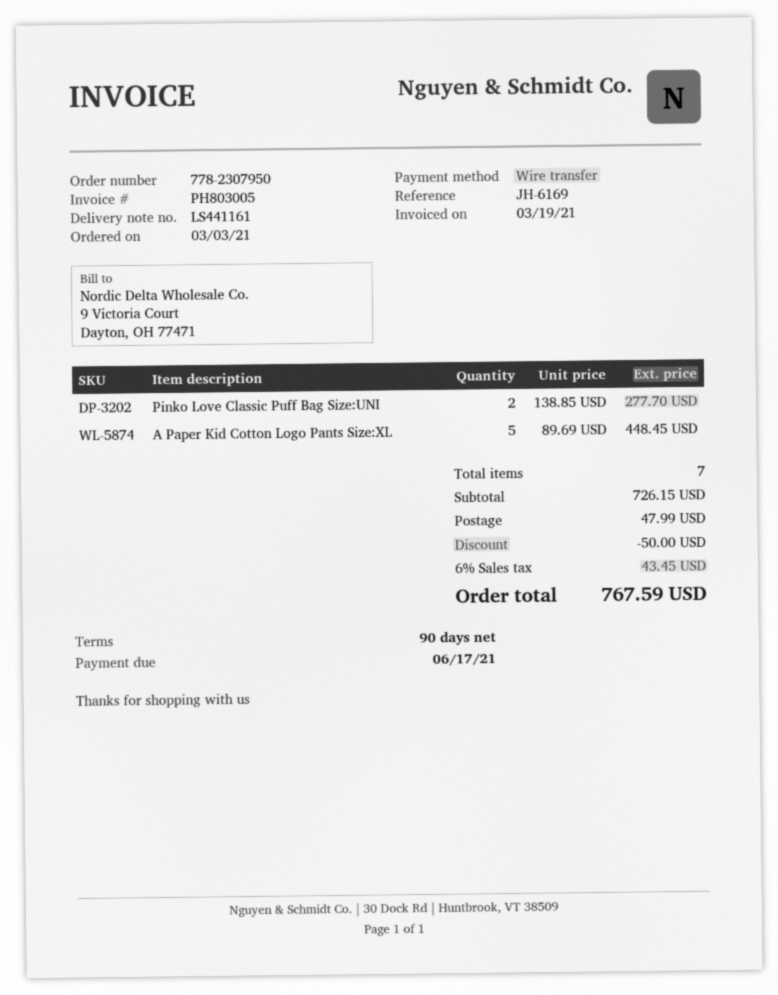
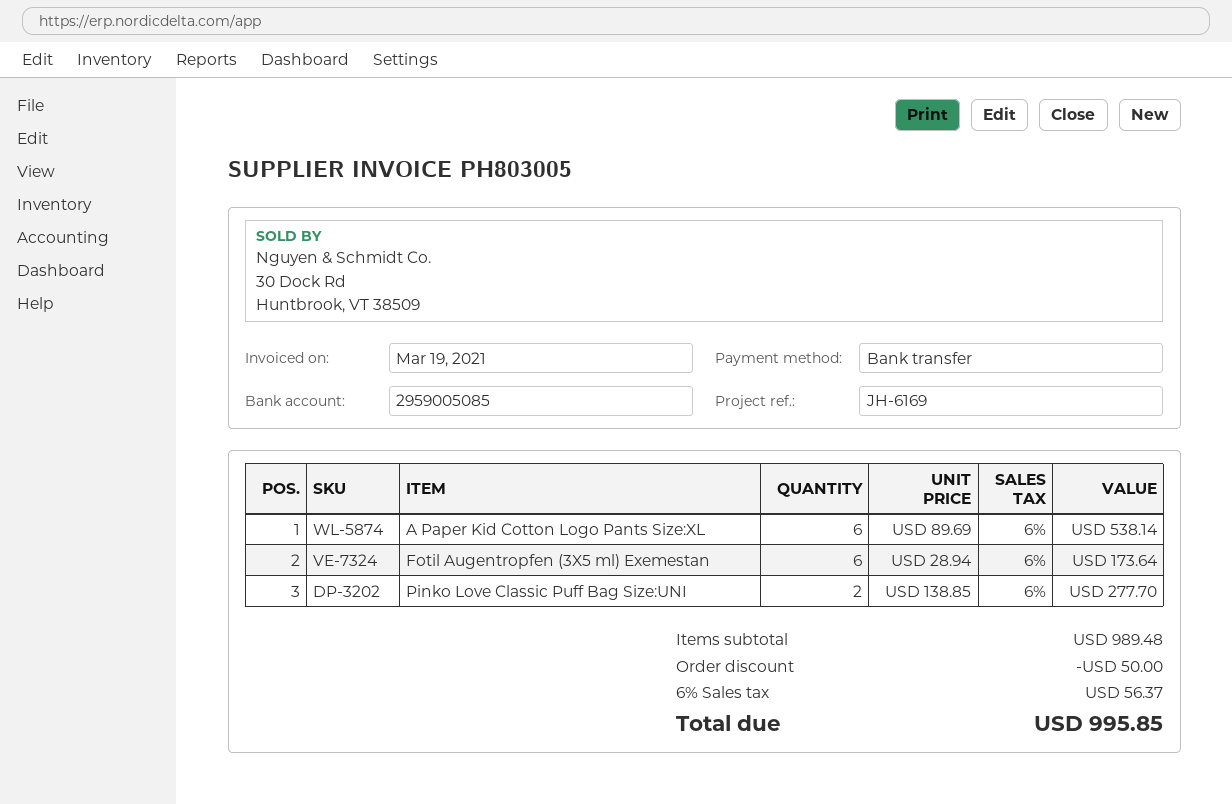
A Paper Kid Cotton Logo Pants Size:XL: 5 x 89.69 = 448.45 -> 6 x 89.69 = 538.14
Fotil Augentropfen (3X5 ml) Exemestan: none -> 6 x 28.94 = 173.64
subtotal: 726.15 -> 989.48
shipping: 47.99 -> none
tax: 6% = 43.45 -> 6% = 56.37
total: 767.59 -> 995.85

